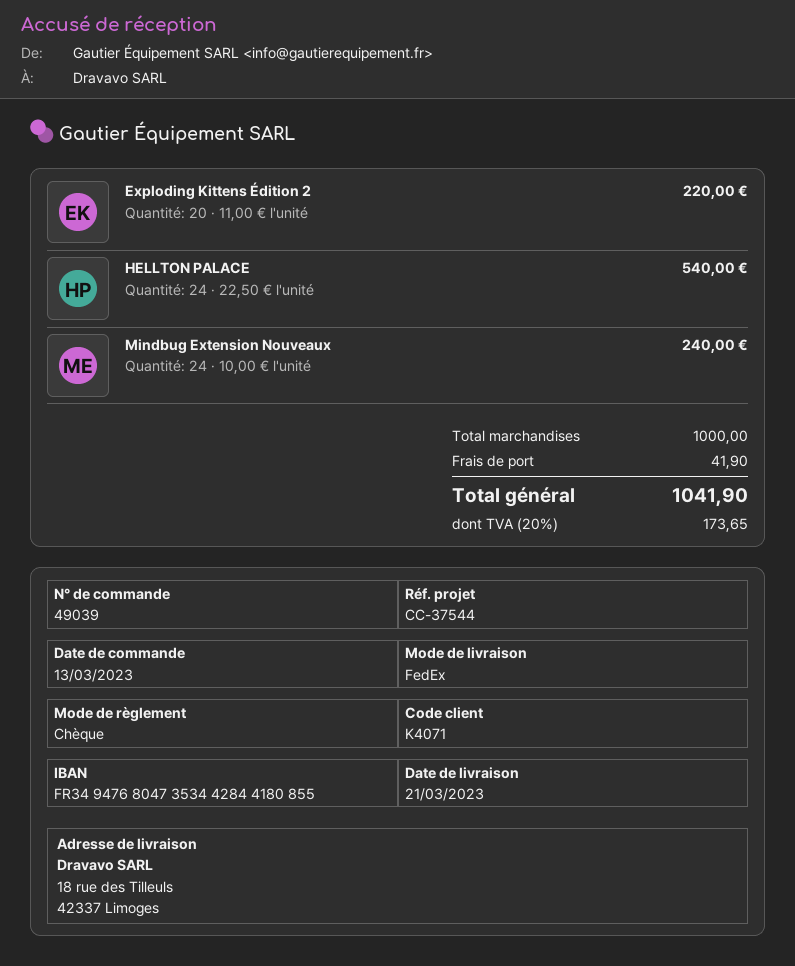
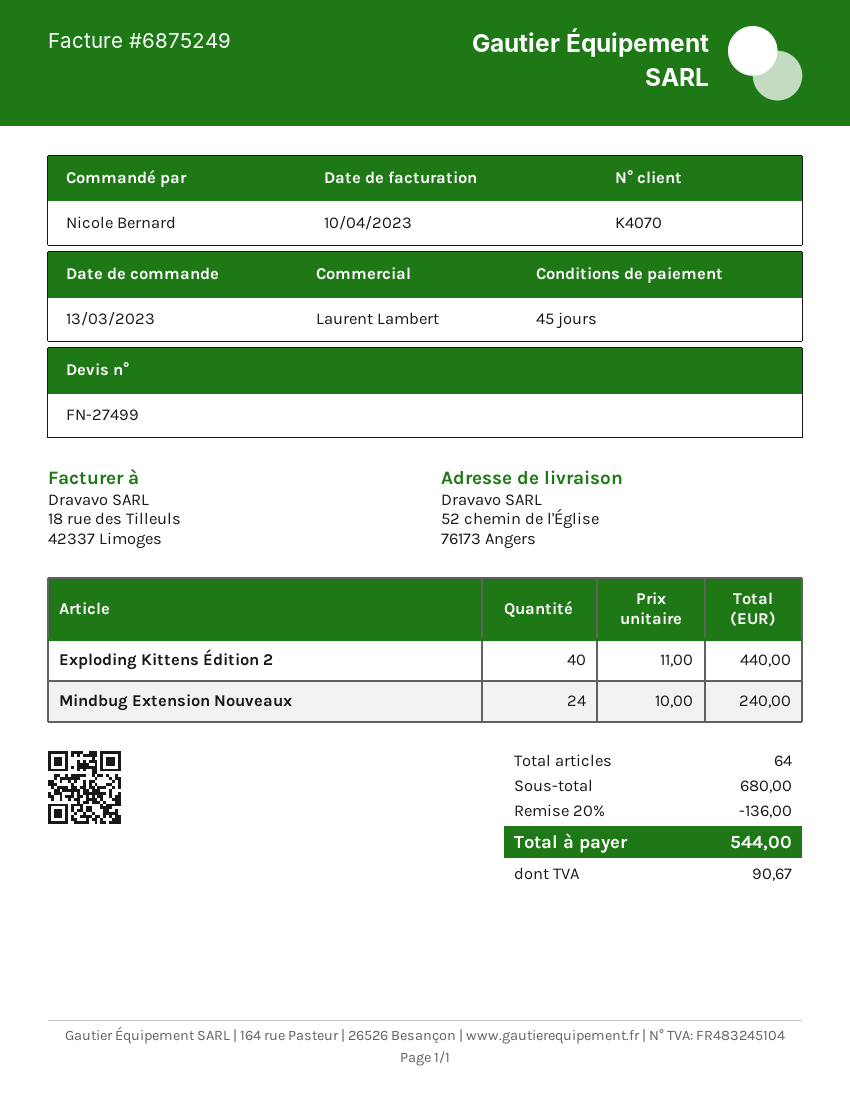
customer number: K4071 -> K4070
ship to: 18 rue des Tilleuls, 42337 Limoges -> 52 chemin de l'Église, 76173 Angers
Exploding Kittens Édition 2: 20 x 11.00 = 220.00 -> 40 x 11.00 = 440.00
HELLTON PALACE: 24 x 22.50 = 540.00 -> none
subtotal: 1000.00 -> 680.00
discount: none -> 20% = 136.00
shipping: 41.90 -> none
tax: 173.65 -> 90.67
total: 1041.90 -> 544.00

